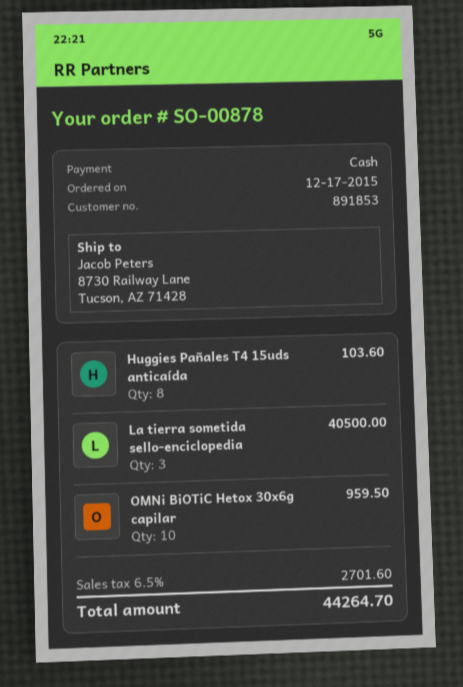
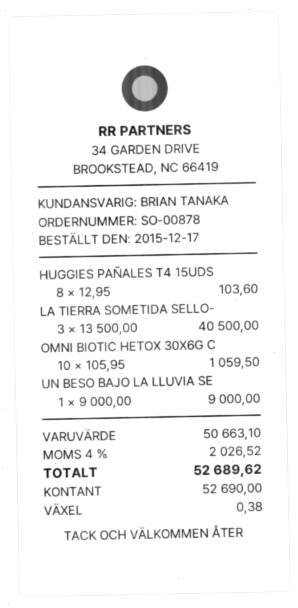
OMNi BiOTiC Hetox 30x6g capilar: 10 for 959.50 -> 10 for 1059.50
UN BESO BAJO LA LLUVIA SE: none -> 1 for 9000.00
tax: 6.5% = 2701.60 -> 4% = 2026.52
total: 44264.70 -> 52689.62

